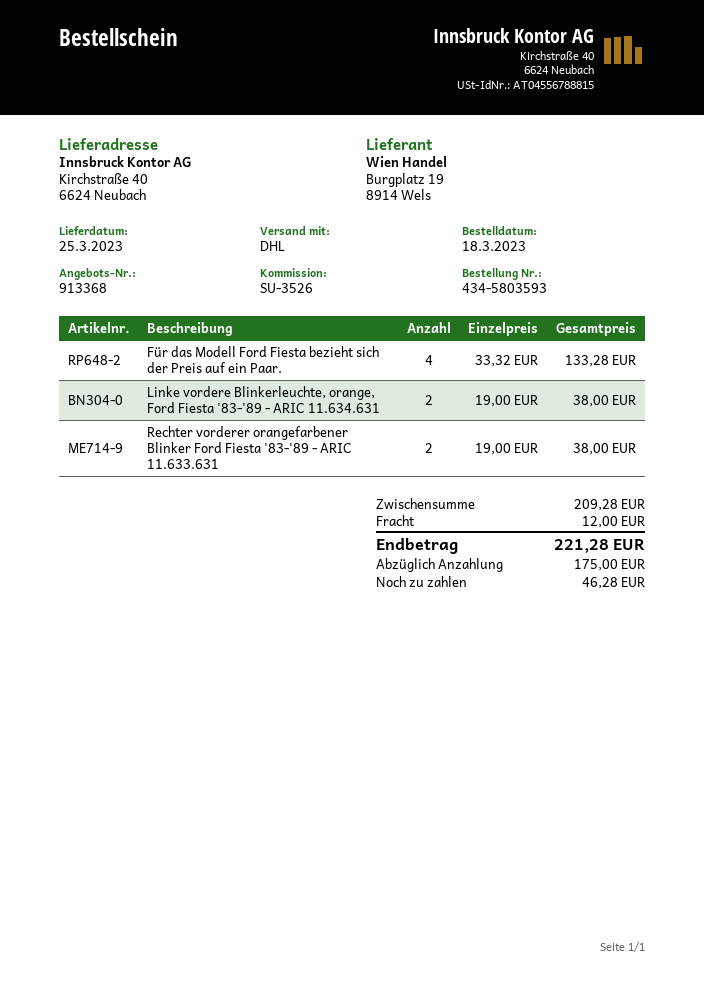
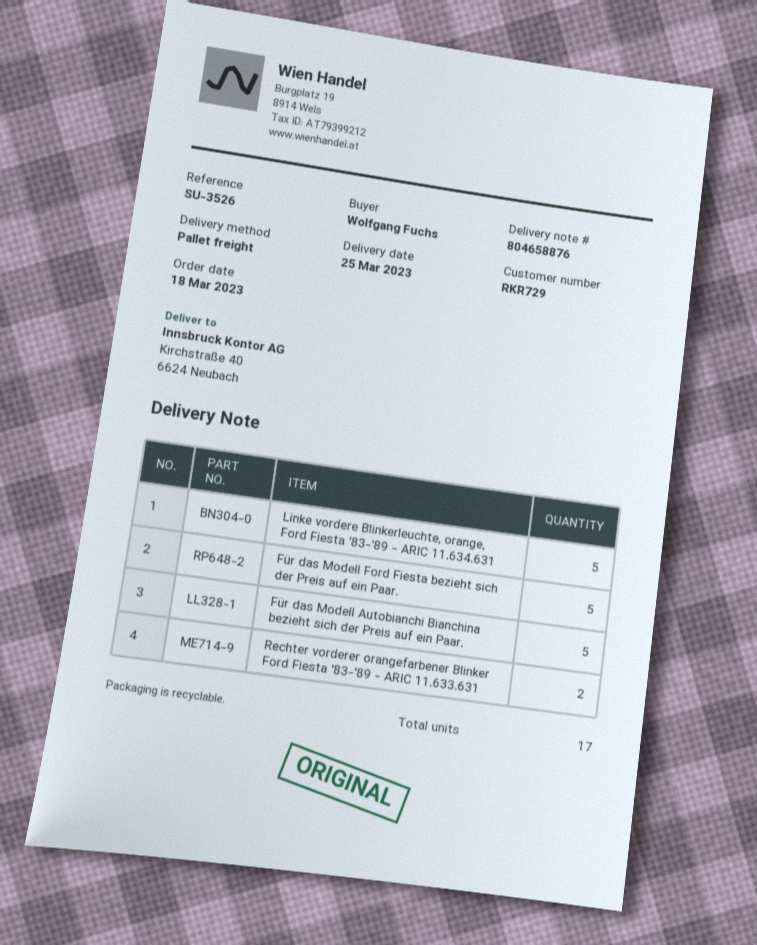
shipping method: DHL -> pallet freight
Für das Modell Ford Fiesta bezieht sich der Preis auf ein Paar.: 4 -> 5
Linke vordere Blinkerleuchte, orange, Ford Fiesta '83-'89 - ARIC 11.634.631: 2 -> 5
Für das Modell Autobianchi Bianchina bezieht sich der Preis auf ein Paar.: none -> 5

